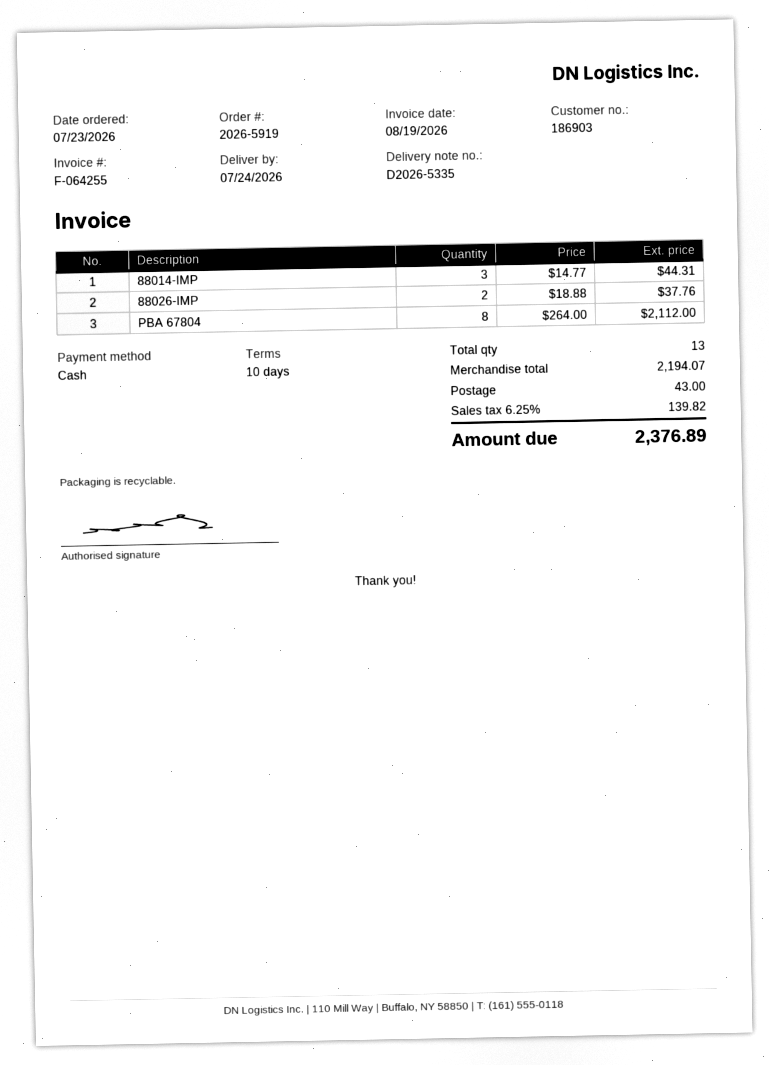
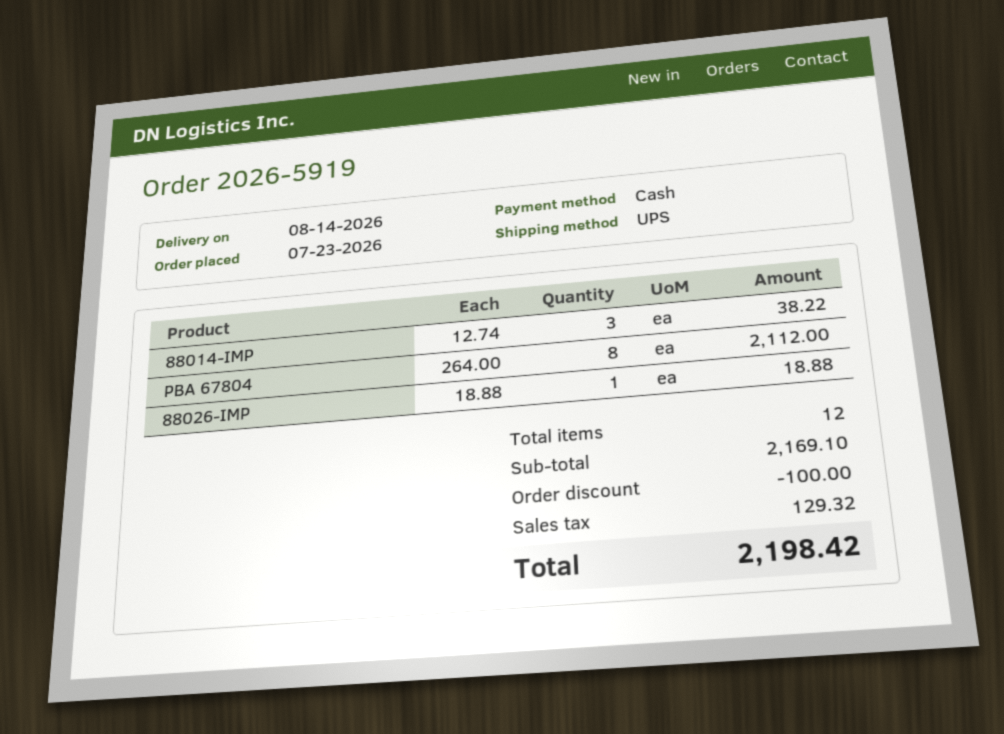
delivery date: 2026-07-24 -> 2026-08-14
88014-IMP: 3 x 14.77 = 44.31 -> 3 x 12.74 = 38.22
88026-IMP: 2 x 18.88 = 37.76 -> 1 x 18.88 = 18.88
total quantity: 13 -> 12
subtotal: 2194.07 -> 2169.10
discount: none -> 100.00
shipping: 43.00 -> none
tax: 139.82 -> 129.32
total: 2376.89 -> 2198.42

